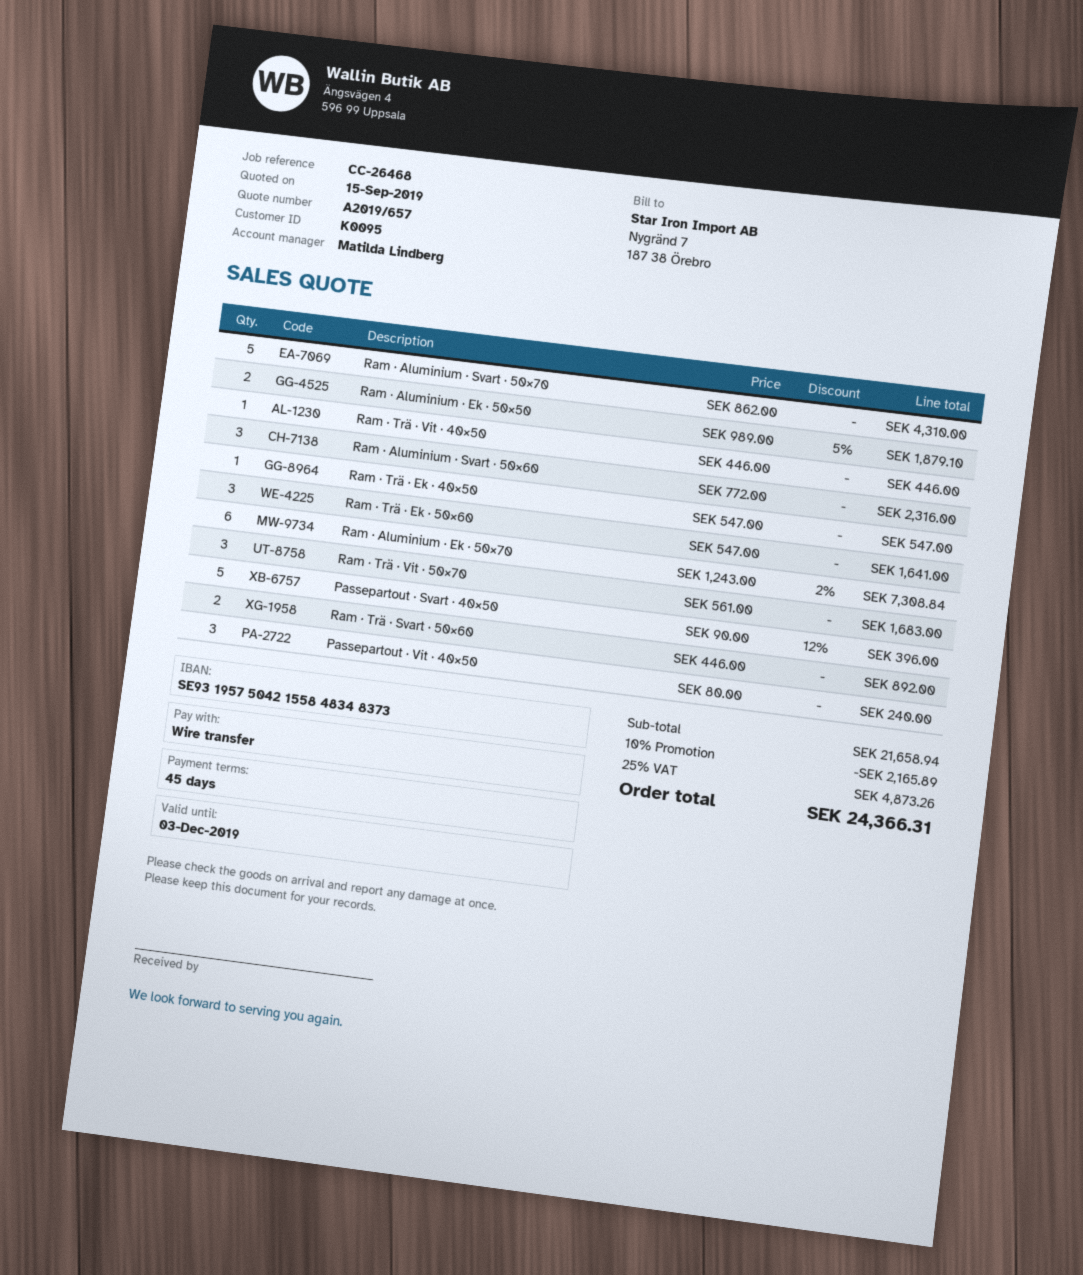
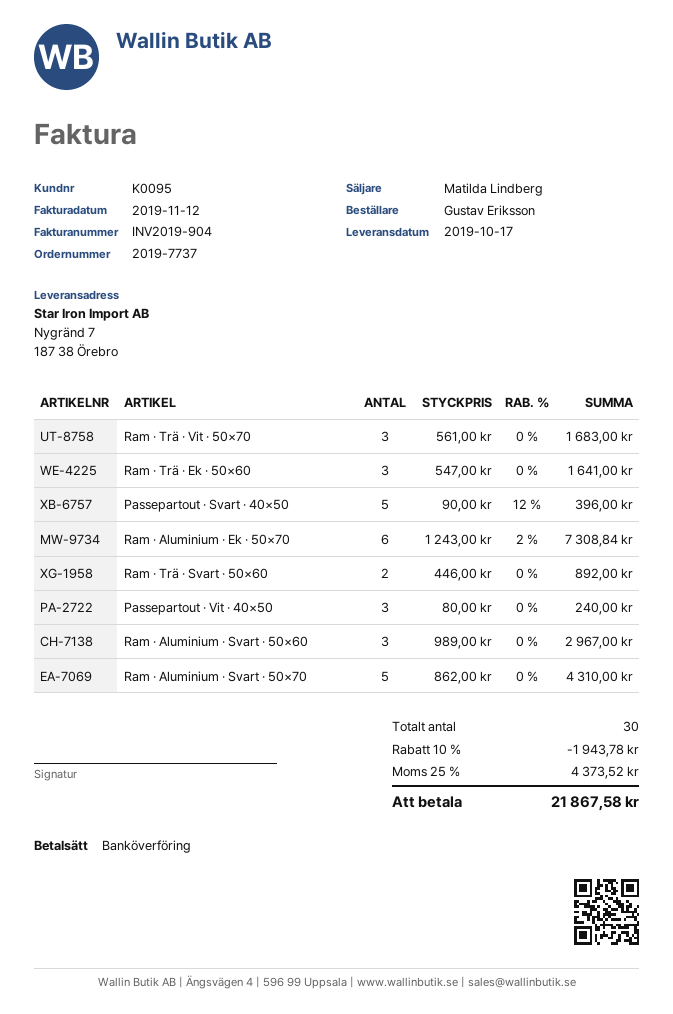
Ram · Aluminium · Ek · 50×50: 2 x 989.00 - 5% = 1879.10 -> none
Ram · Trä · Vit · 40×50: 1 x 446.00 = 446.00 -> none
Ram · Aluminium · Svart · 50×60: 3 x 772.00 = 2316.00 -> 3 x 989.00 = 2967.00
Ram · Trä · Ek · 40×50: 1 x 547.00 = 547.00 -> none
discount: 10% = 2165.89 -> 10% = 1943.78
tax: 25% = 4873.26 -> 25% = 4373.52
total: 24366.31 -> 21867.58

